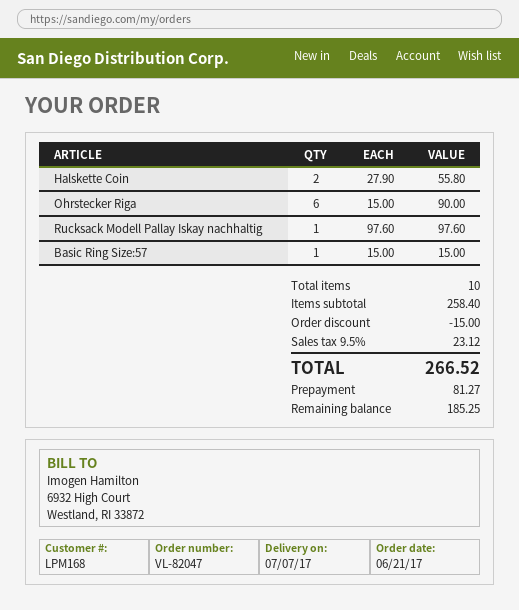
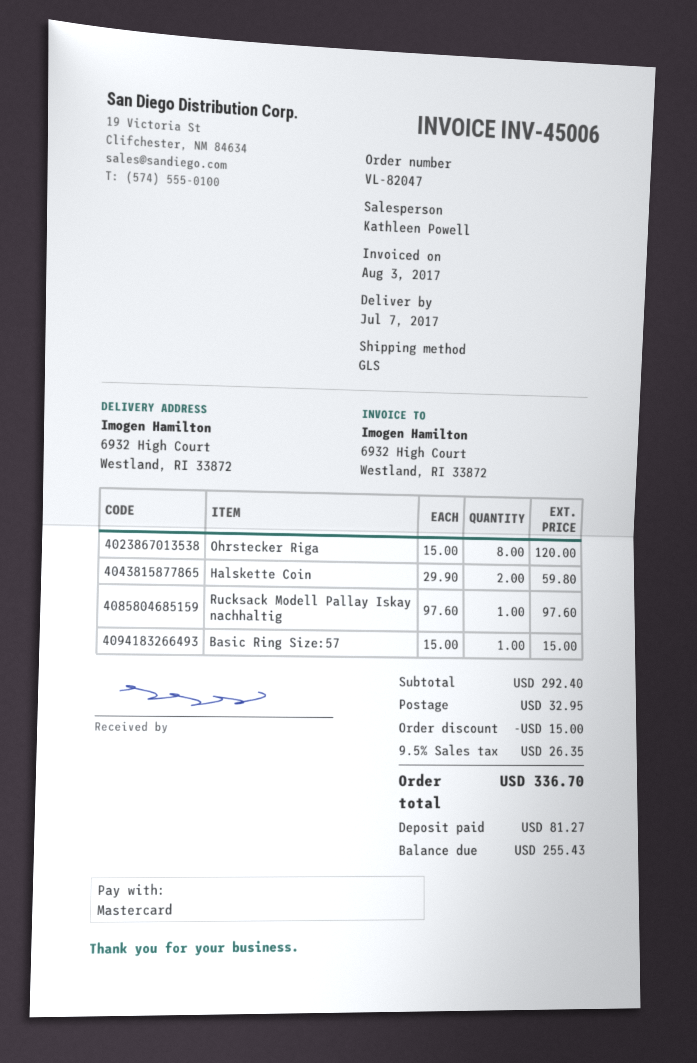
Halskette Coin: 2 x 27.90 = 55.80 -> 2 x 29.90 = 59.80
Ohrstecker Riga: 6 x 15.00 = 90.00 -> 8 x 15.00 = 120.00
subtotal: 258.40 -> 292.40
shipping: none -> 32.95
tax: 9.5% = 23.12 -> 9.5% = 26.35
total: 266.52 -> 336.70
balance: 185.25 -> 255.43

